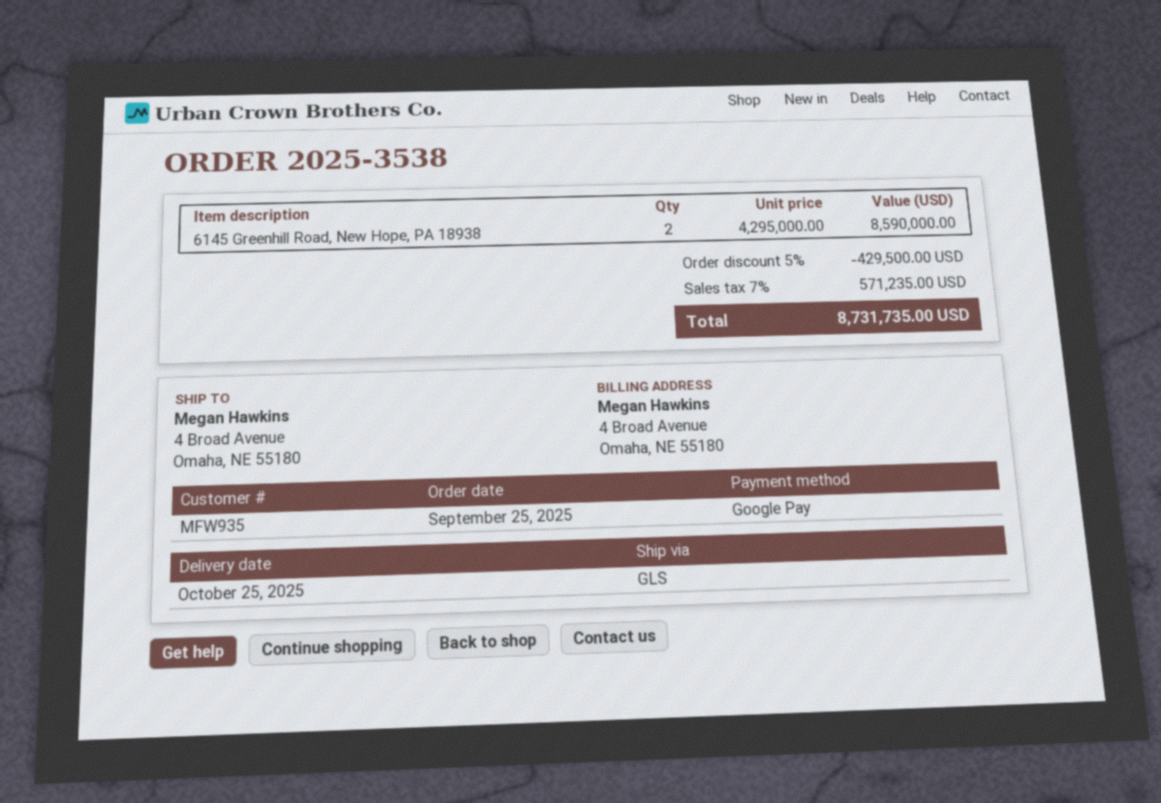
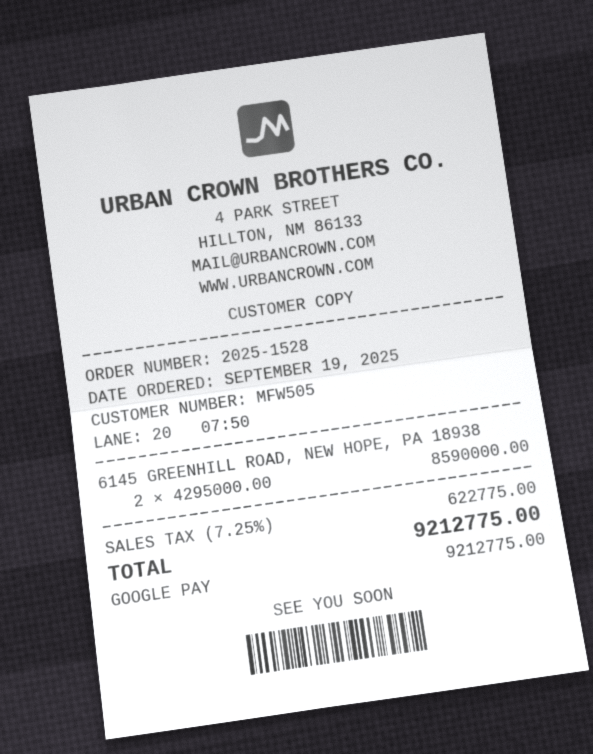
order number: 2025-3538 -> 2025-1528
order date: 2025-09-25 -> 2025-09-19
customer number: MFW935 -> MFW505
discount: 5% = 429500.00 -> none
tax: 7% = 571235.00 -> 7.25% = 622775.00
total: 8731735.00 -> 9212775.00

